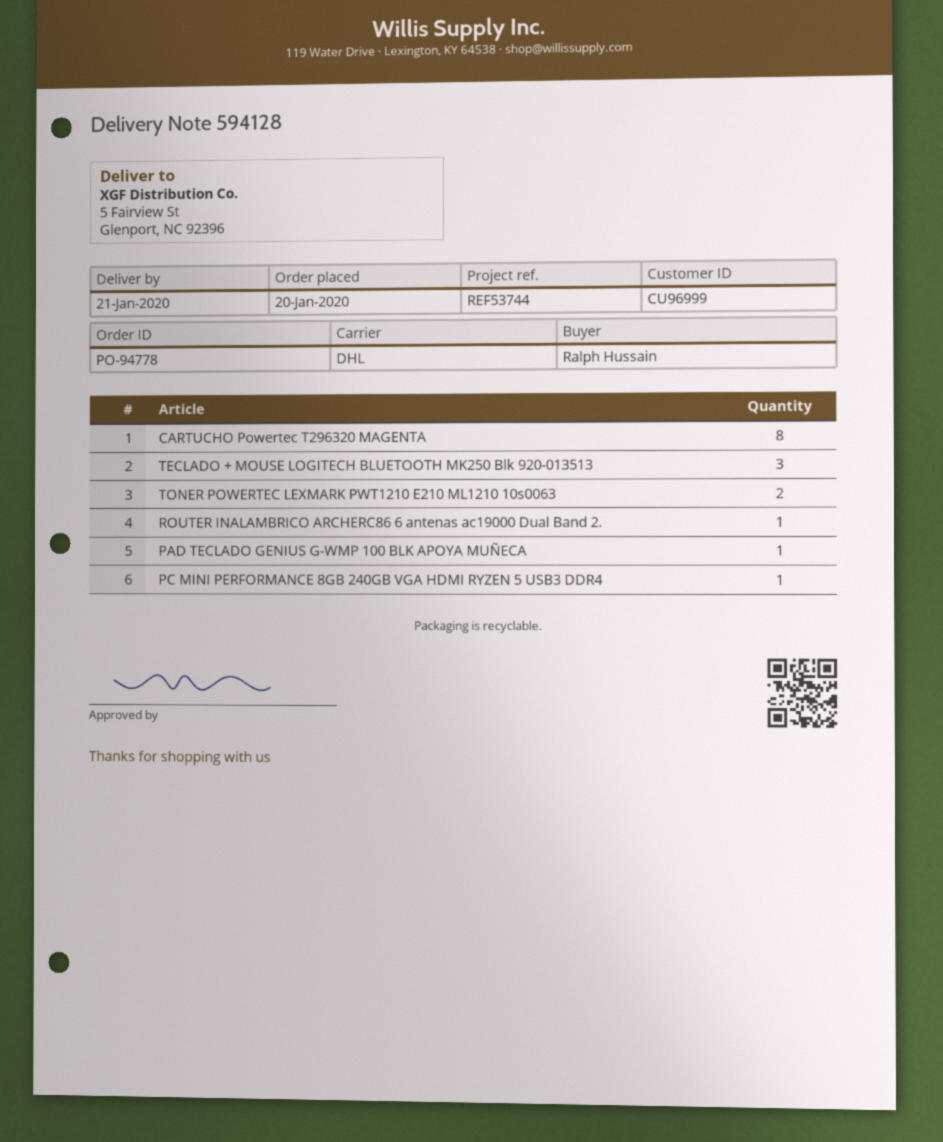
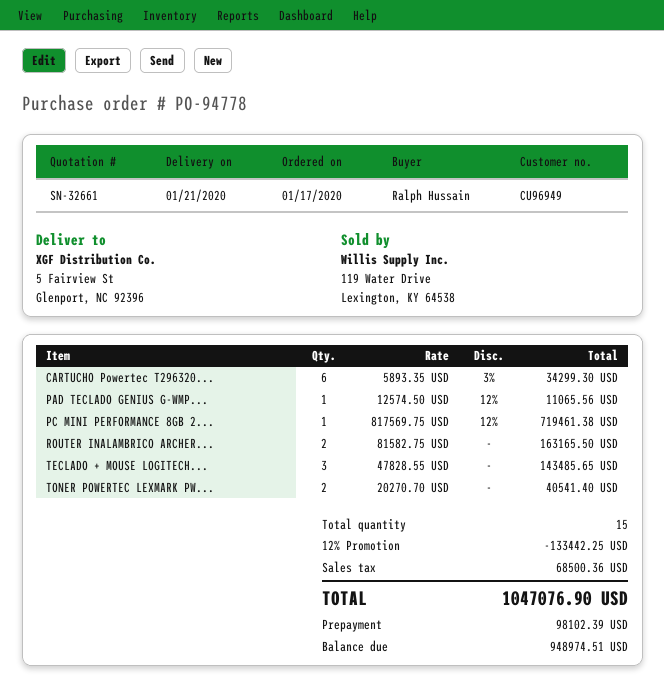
order date: 2020-01-20 -> 2020-01-17
customer number: CU96999 -> CU96949
CARTUCHO Powertec T296320 MAGENTA: 8 -> 6
ROUTER INALAMBRICO ARCHERC86 6 antenas ac19000 Dual Band 2.: 1 -> 2

